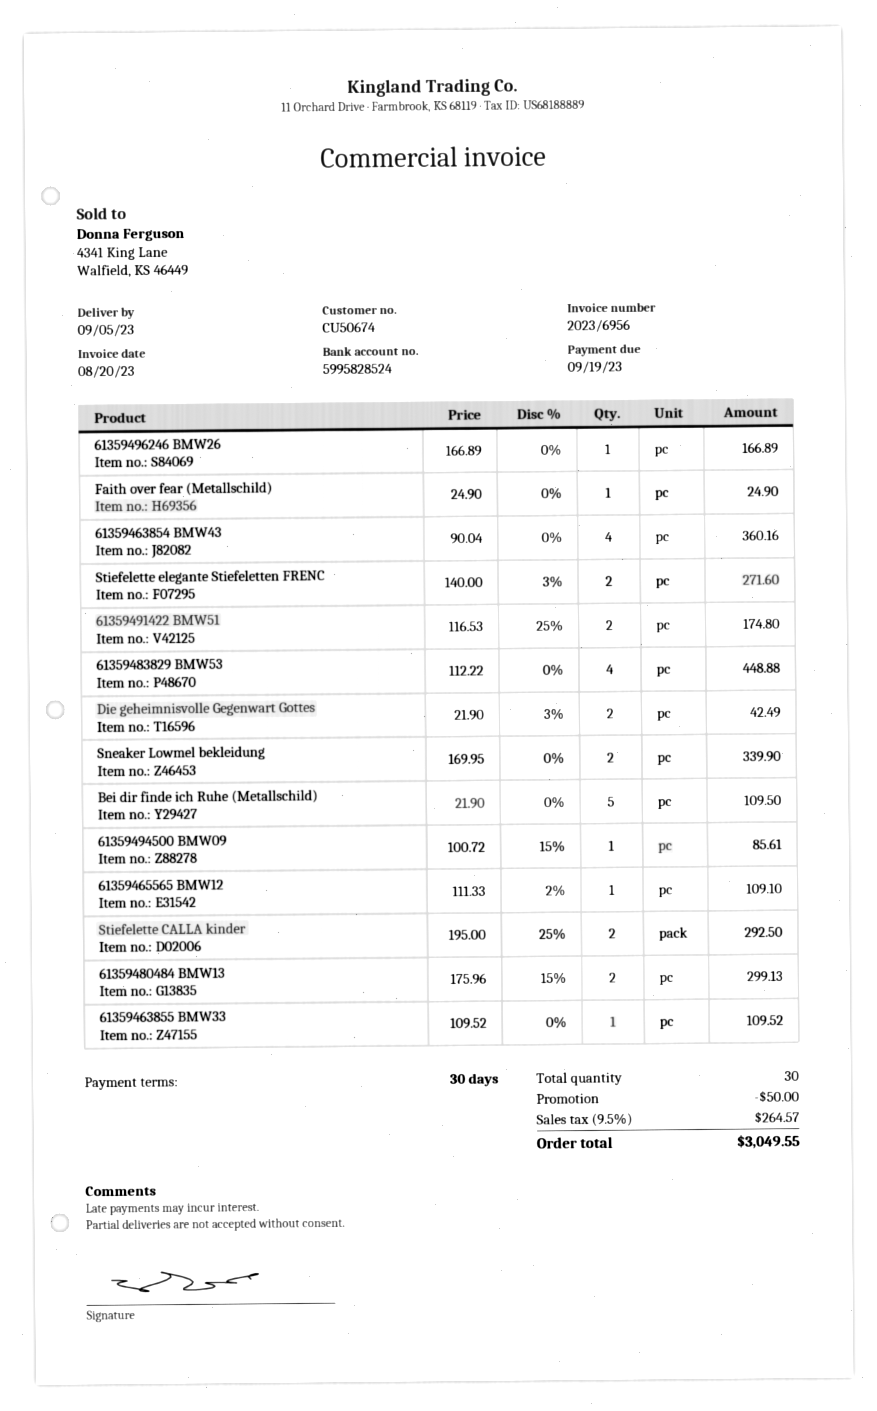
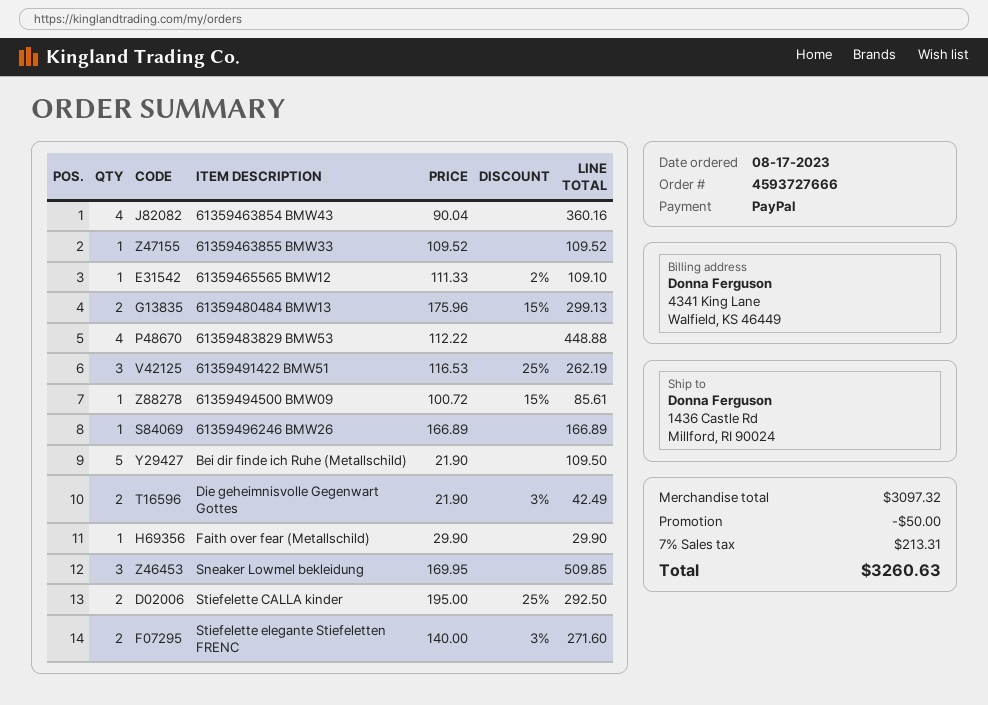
Faith over fear (Metallschild): 1 x 24.90 = 24.90 -> 1 x 29.90 = 29.90
61359491422 BMW51: 2 x 116.53 - 25% = 174.80 -> 3 x 116.53 - 25% = 262.19
Sneaker Lowmel bekleidung: 2 x 169.95 = 339.90 -> 3 x 169.95 = 509.85
tax: 9.5% = 264.57 -> 7% = 213.31
total: 3049.55 -> 3260.63

